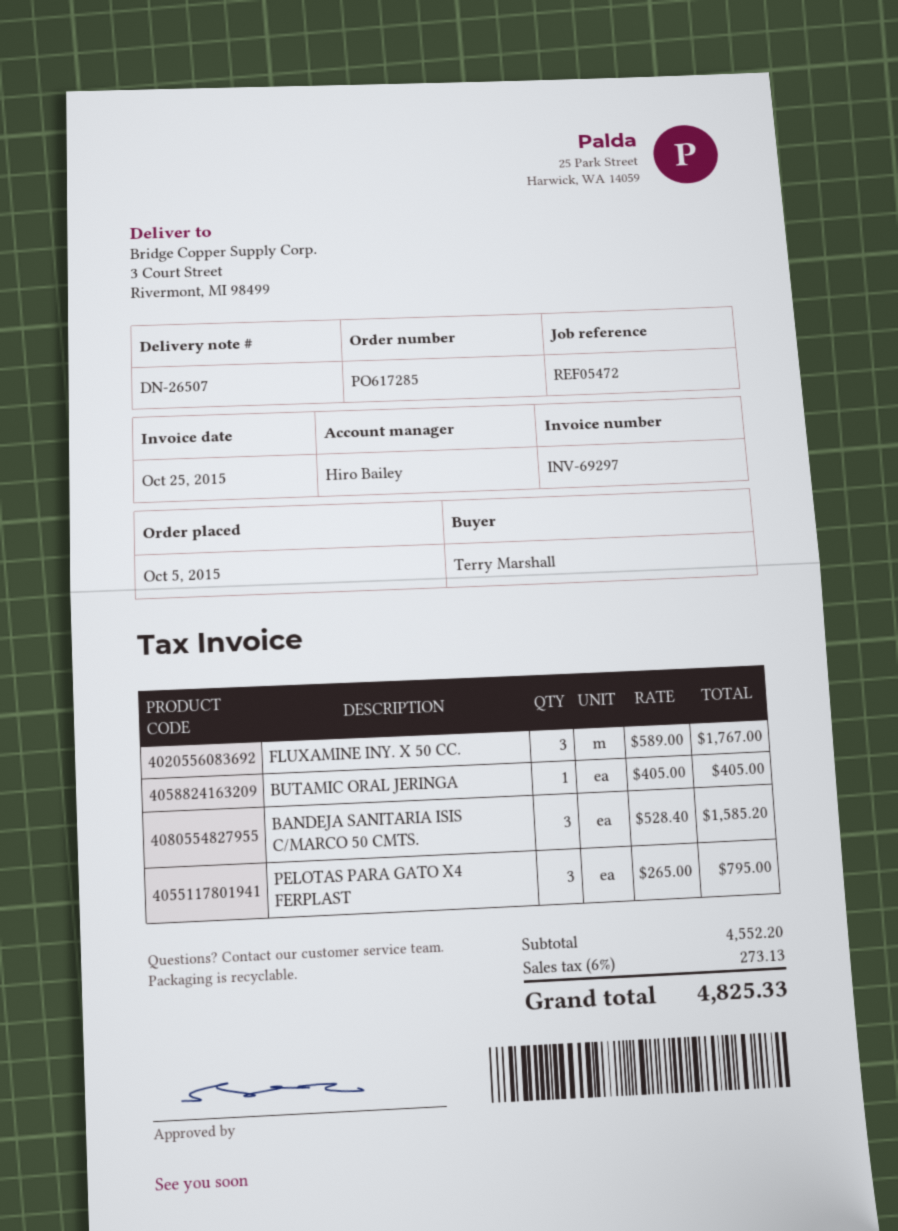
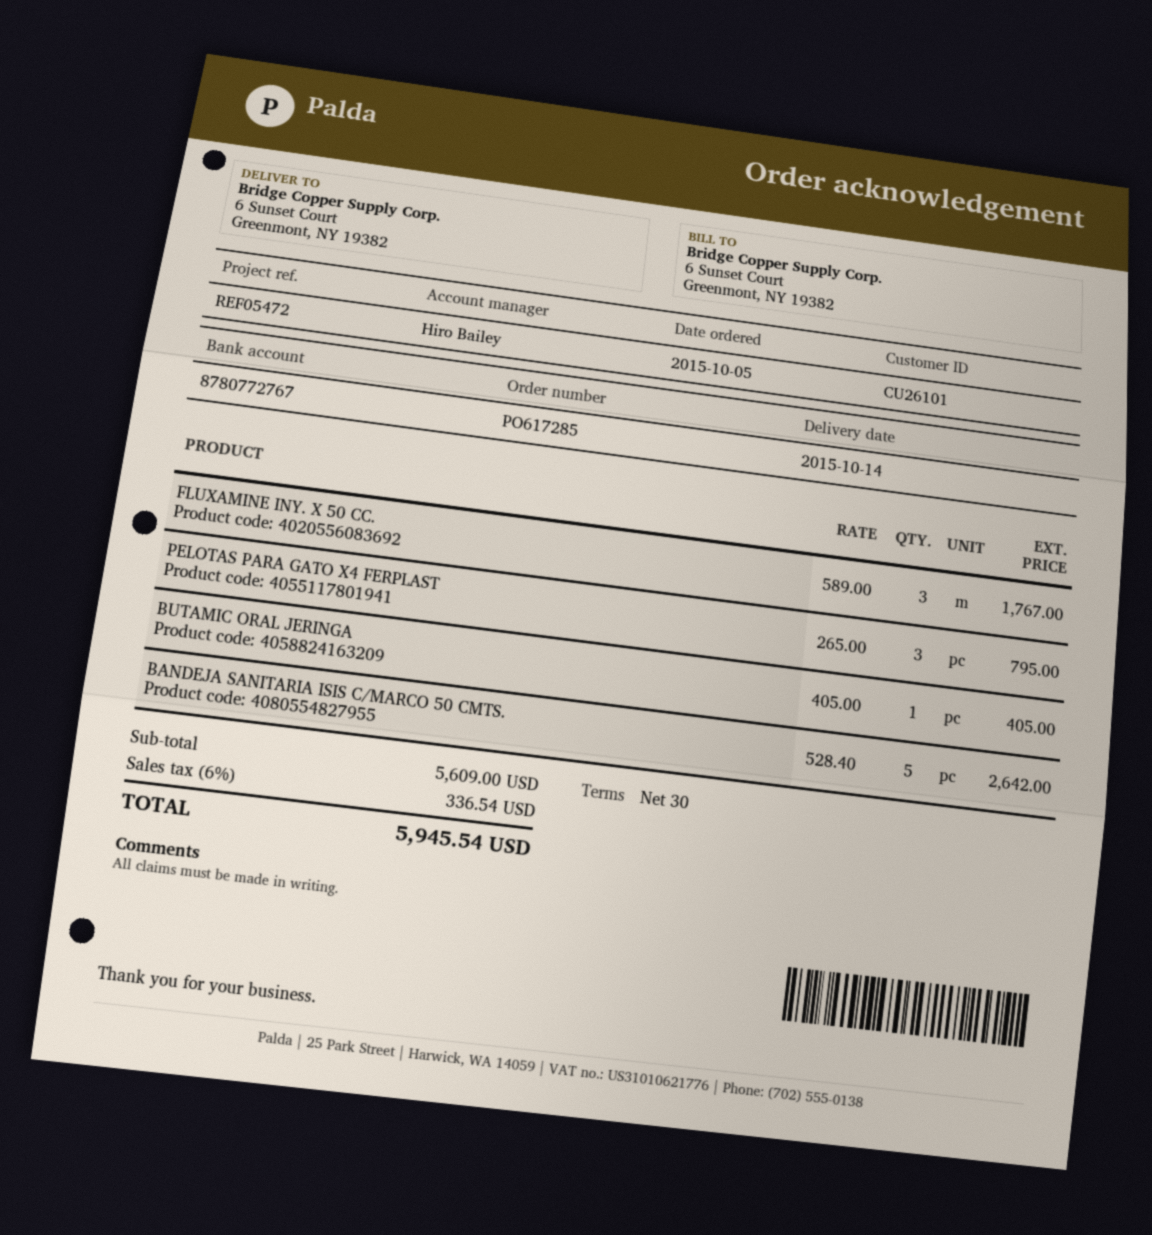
ship to: 3 Court Street, Rivermont, MI 98499 -> 6 Sunset Court, Greenmont, NY 19382
BANDEJA SANITARIA ISIS C/MARCO 50 CMTS.: 3 x 528.40 = 1585.20 -> 5 x 528.40 = 2642.00
subtotal: 4552.20 -> 5609.00
tax: 6% = 273.13 -> 6% = 336.54
total: 4825.33 -> 5945.54

